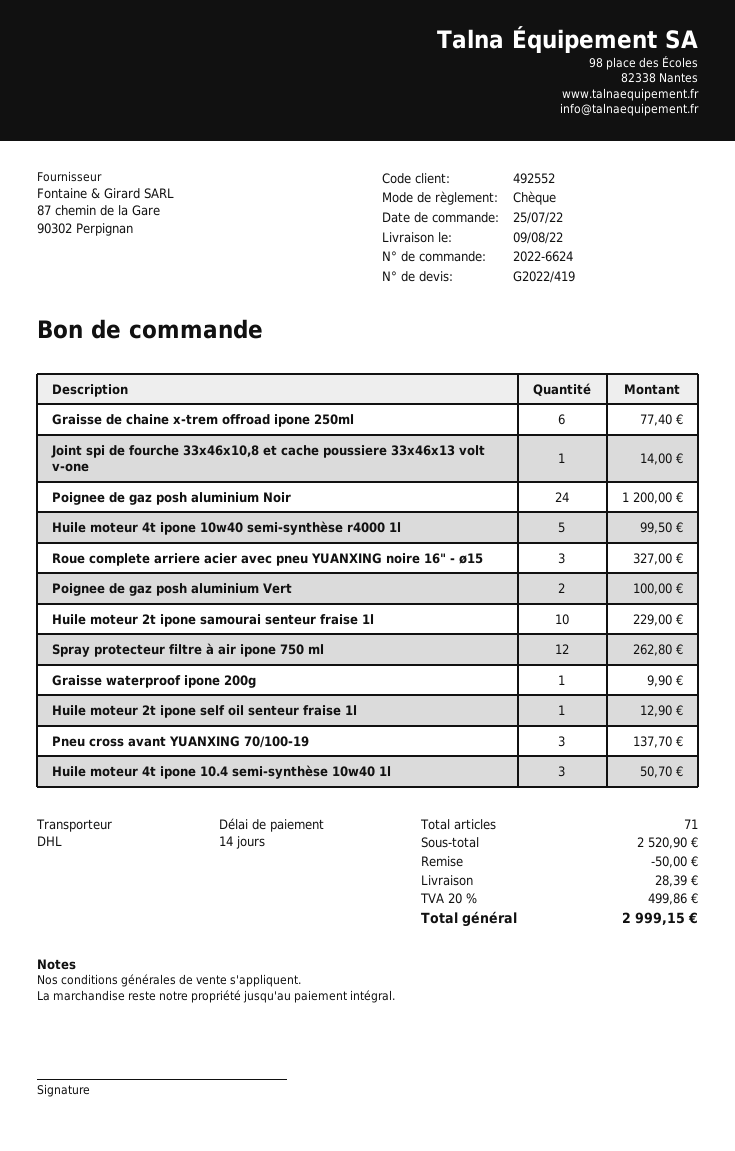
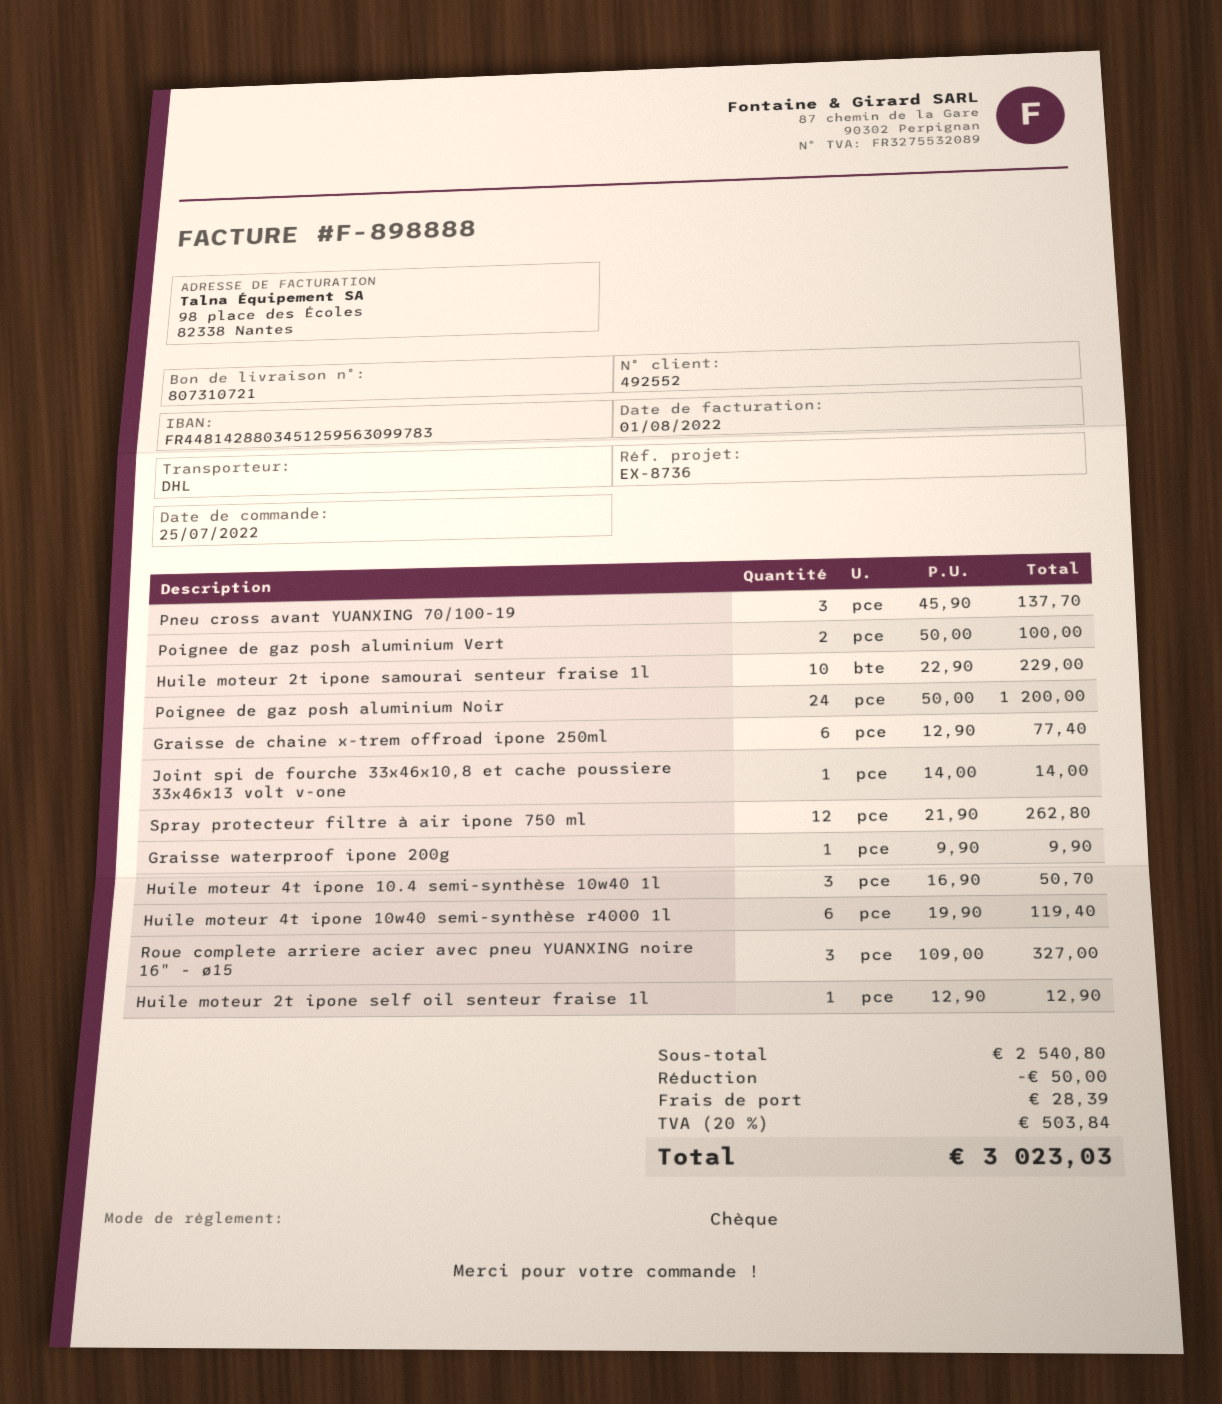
Huile moteur 4t ipone 10w40 semi-synthèse r4000 1l: 5 for 99.50 -> 6 for 119.40
subtotal: 2520.90 -> 2540.80
tax: 20% = 499.86 -> 20% = 503.84
total: 2999.15 -> 3023.03

